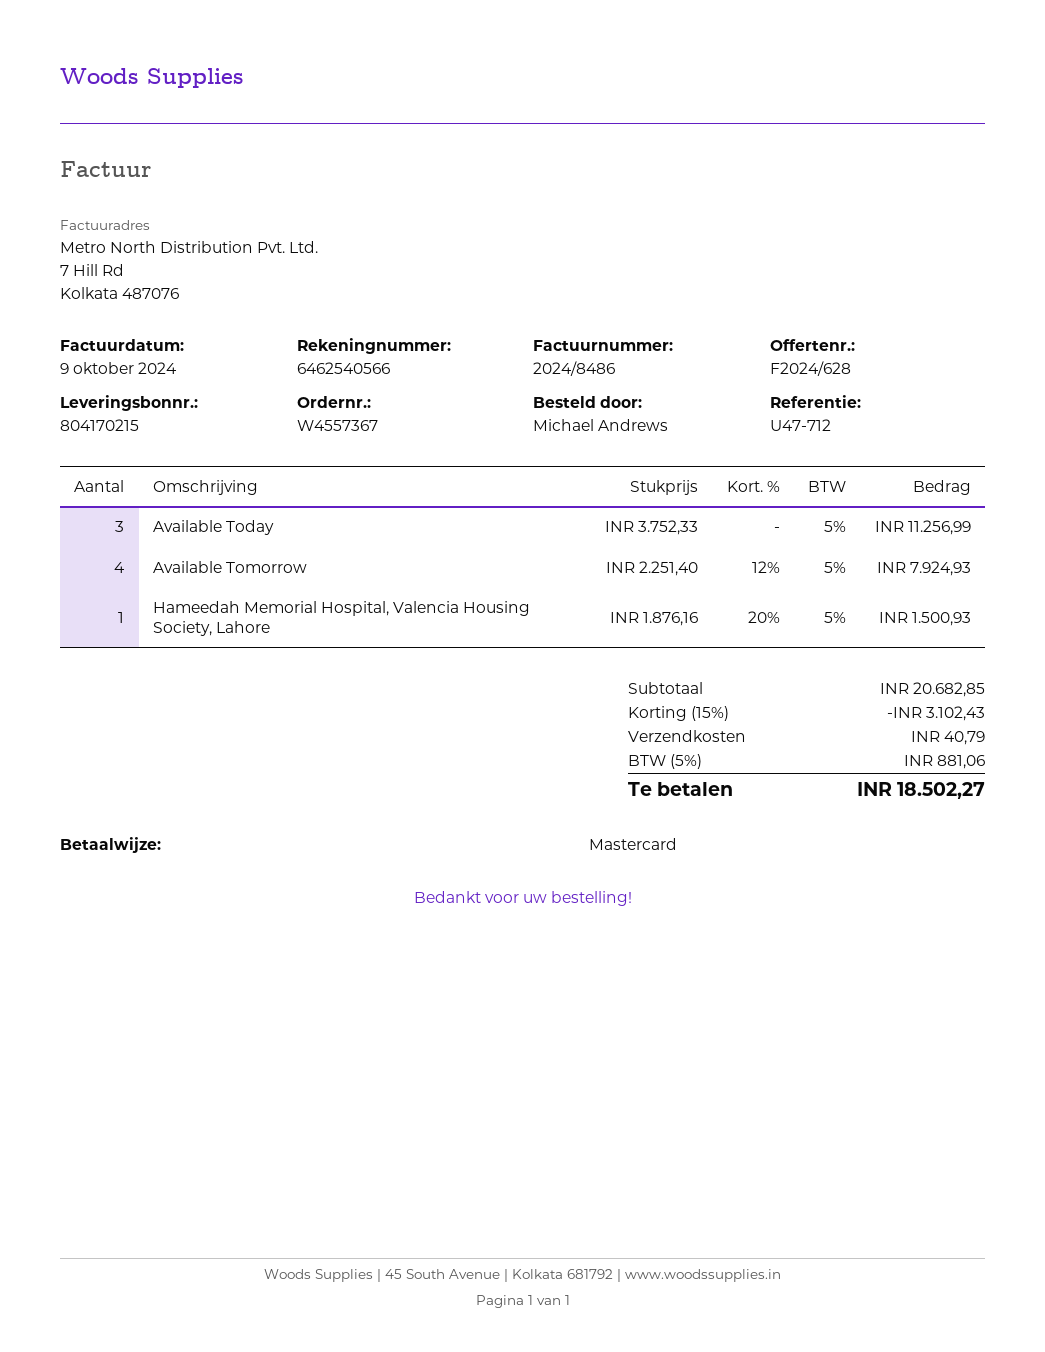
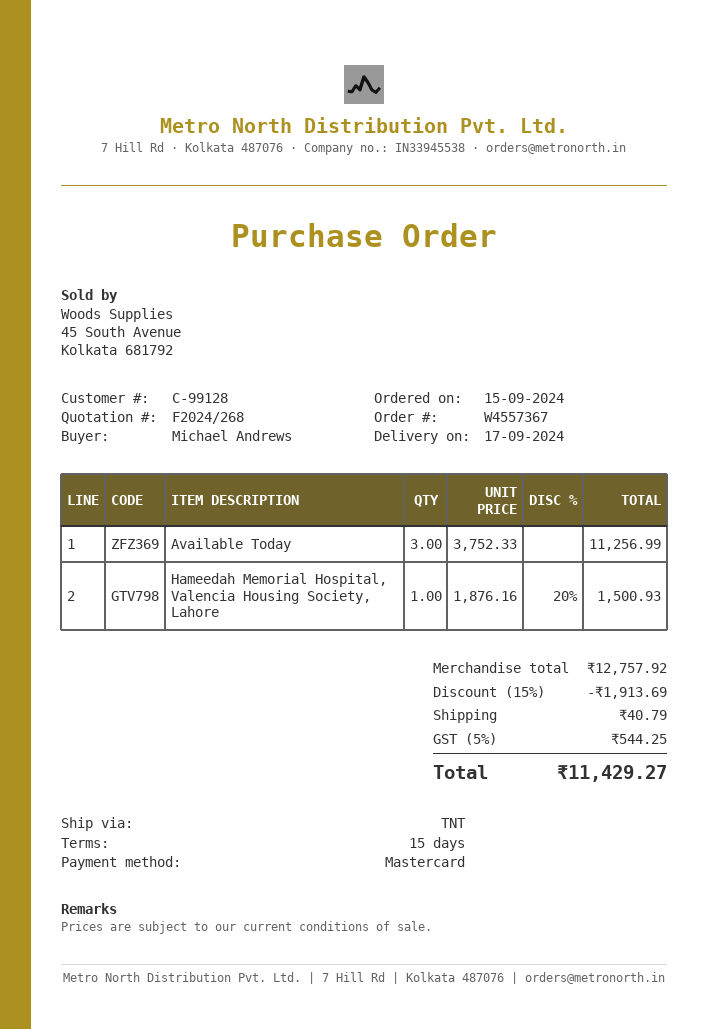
quote number: F2024/628 -> F2024/268
Available Tomorrow: 4 x 2251.40 - 12% = 7924.93 -> none
subtotal: 20682.85 -> 12757.92
discount: 15% = 3102.43 -> 15% = 1913.69
tax: 5% = 881.06 -> 5% = 544.25
total: 18502.27 -> 11429.27

